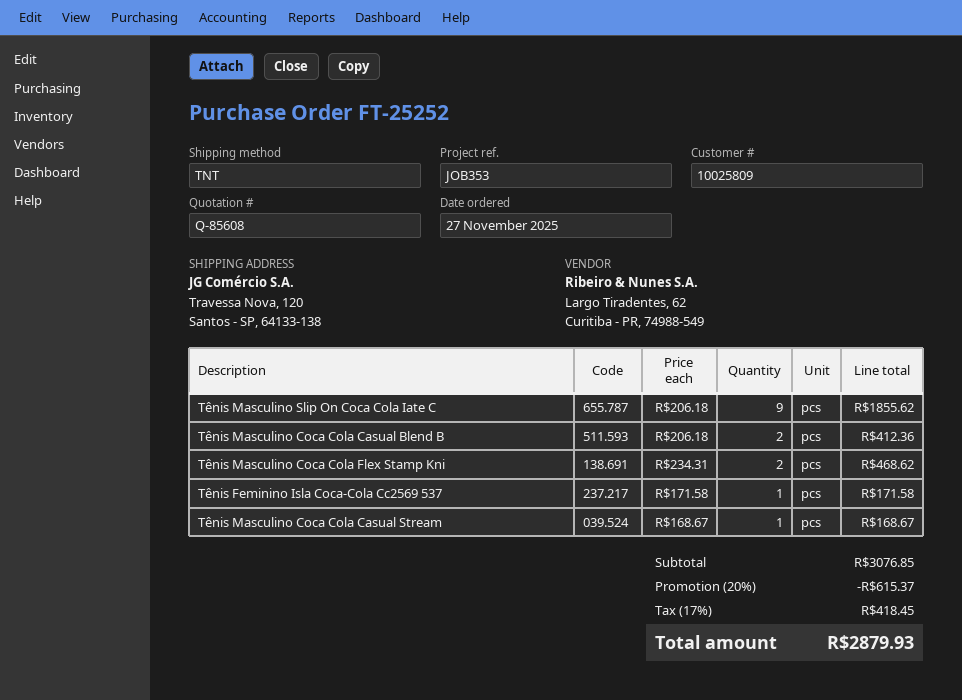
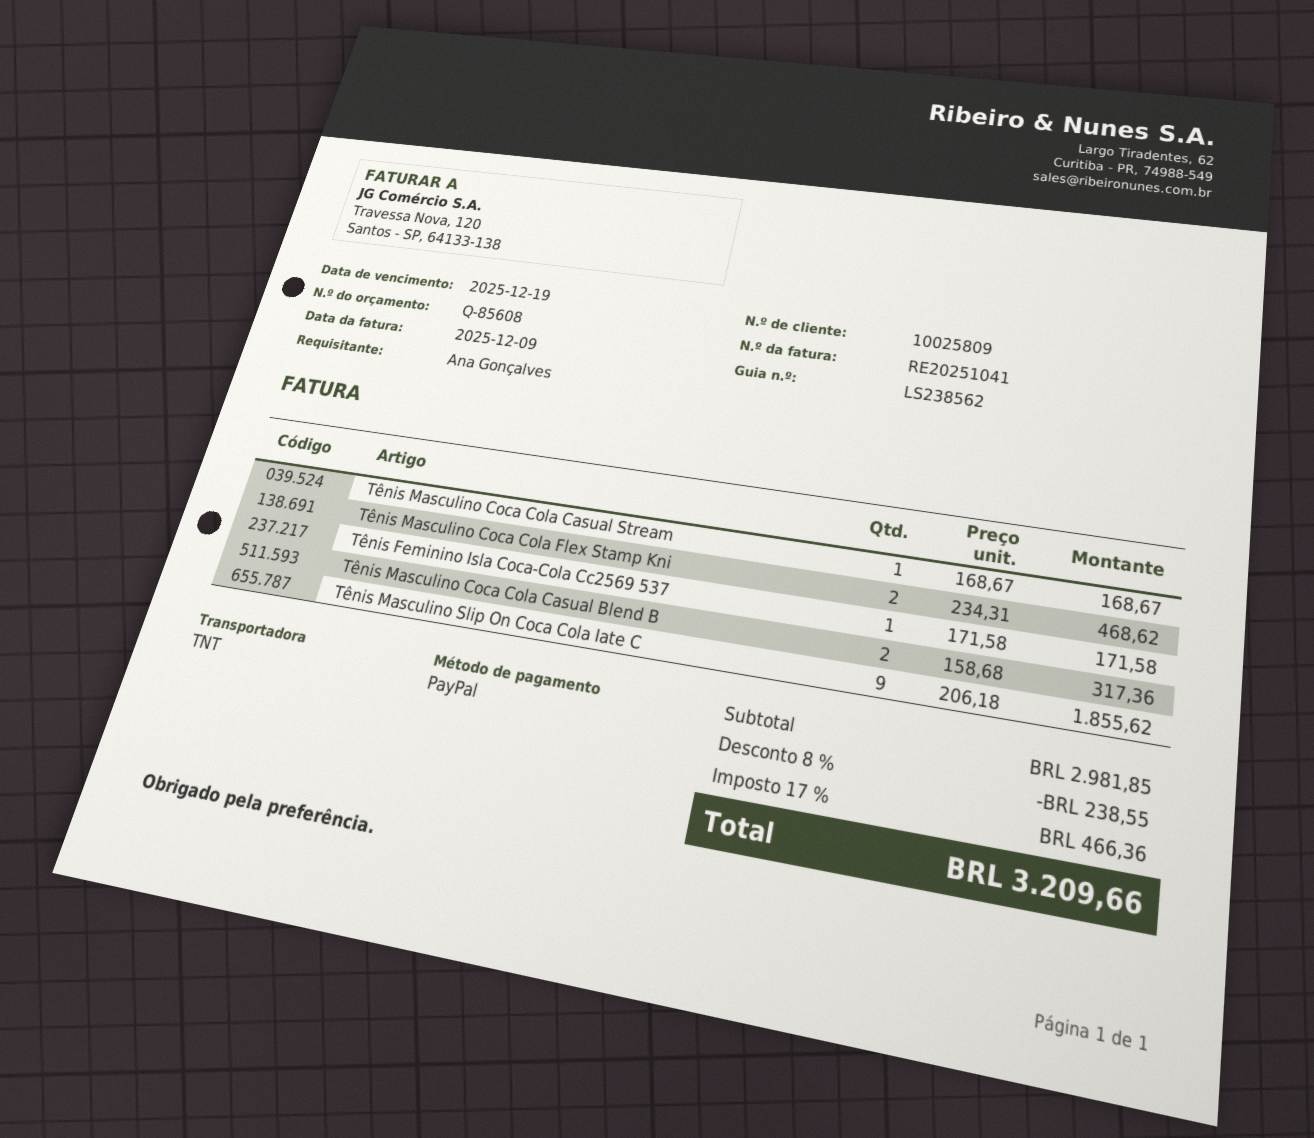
Tênis Masculino Coca Cola Casual Blend B: 2 x 206.18 = 412.36 -> 2 x 158.68 = 317.36
subtotal: 3076.85 -> 2981.85
discount: 20% = 615.37 -> 8% = 238.55
tax: 17% = 418.45 -> 17% = 466.36
total: 2879.93 -> 3209.66

